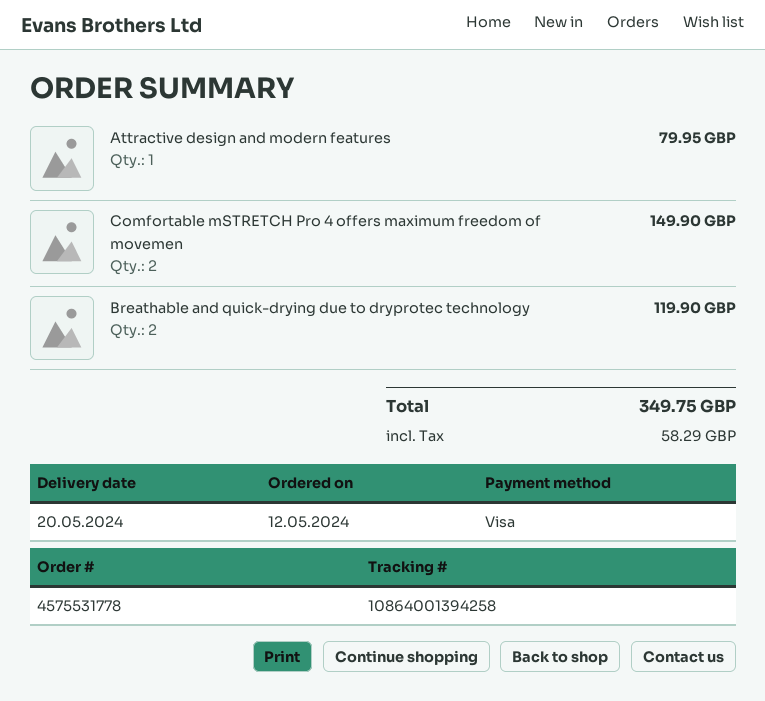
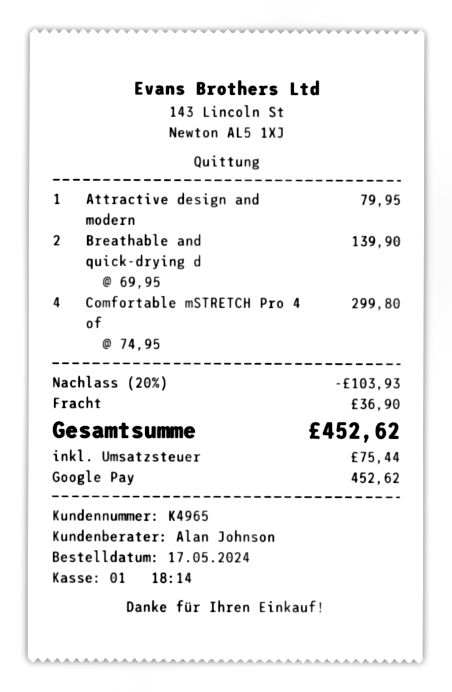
order date: 2024-05-12 -> 2024-05-17
payment method: Visa -> Google Pay
Comfortable mSTRETCH Pro 4 offers maximum freedom of movemen: 2 for 149.90 -> 4 for 299.80
Breathable and quick-drying due to dryprotec technology: 2 for 119.90 -> 2 for 139.90
discount: none -> 20% = 103.93
shipping: none -> 36.90
tax: 58.29 -> 75.44
total: 349.75 -> 452.62

